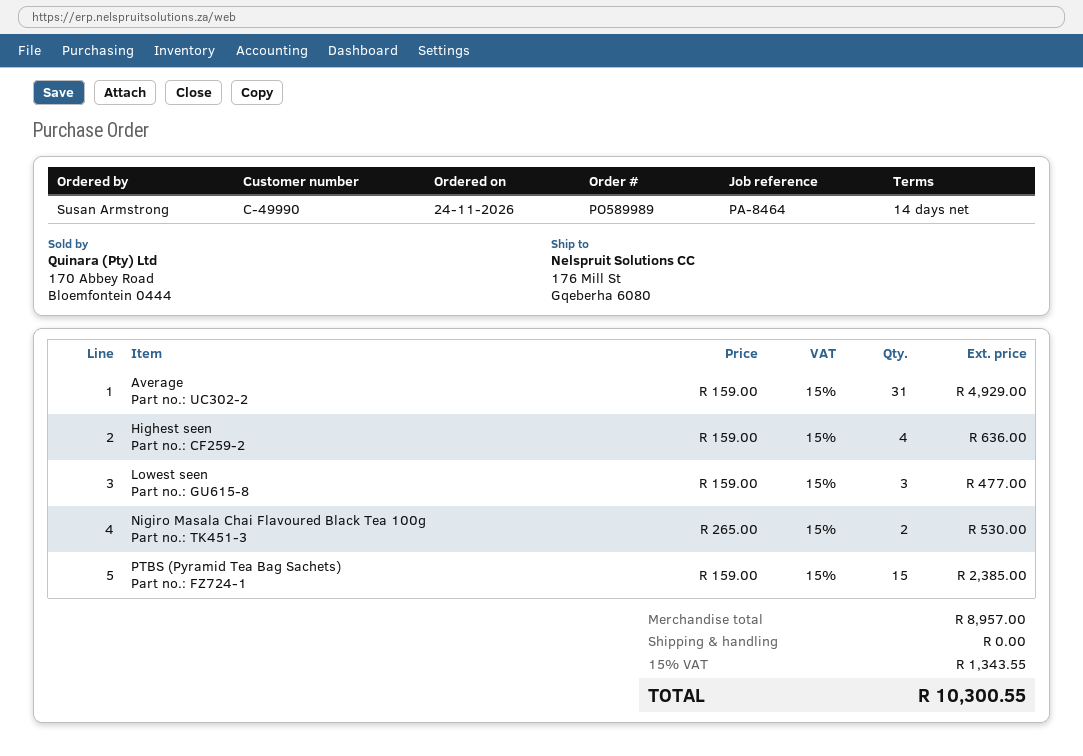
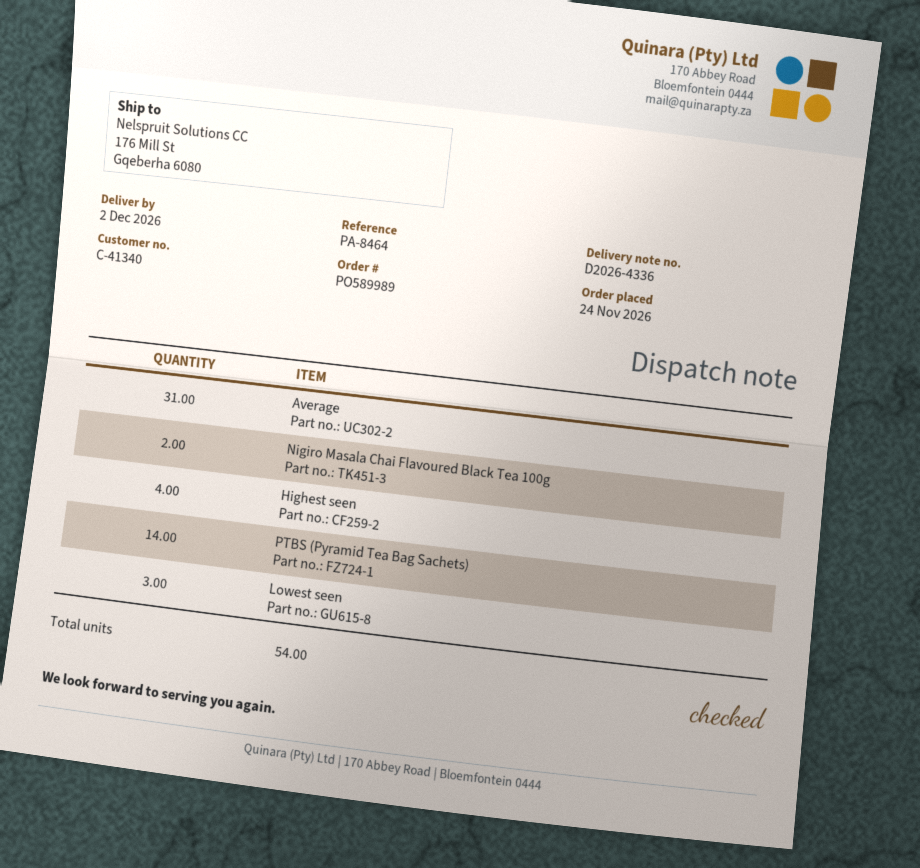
customer number: C-49990 -> C-41340
PTBS (Pyramid Tea Bag Sachets): 15 -> 14

